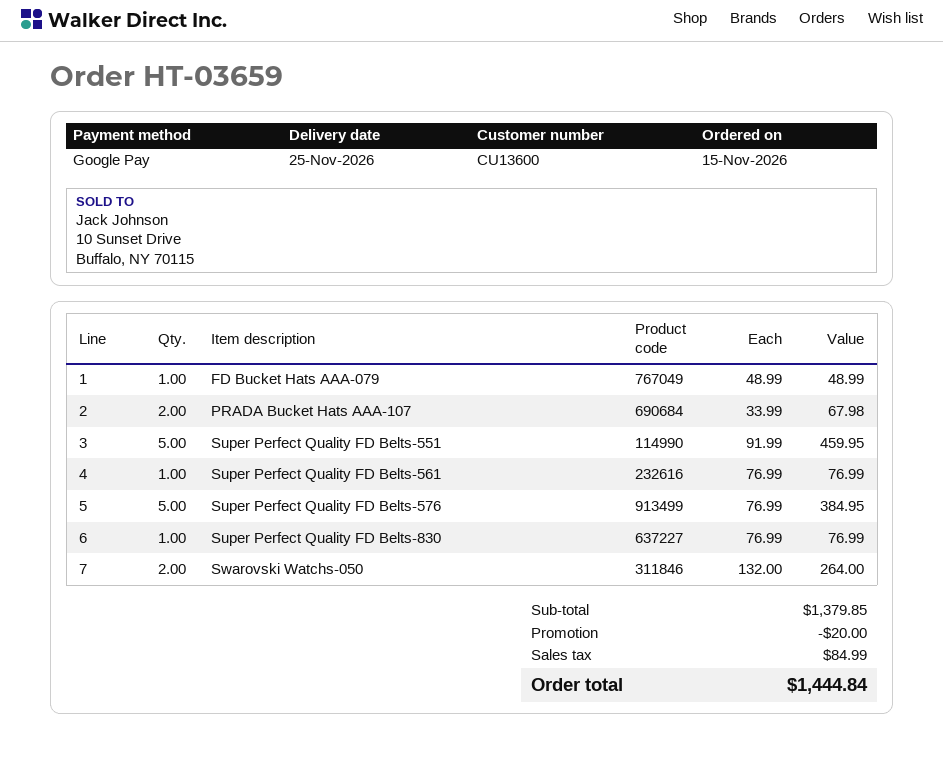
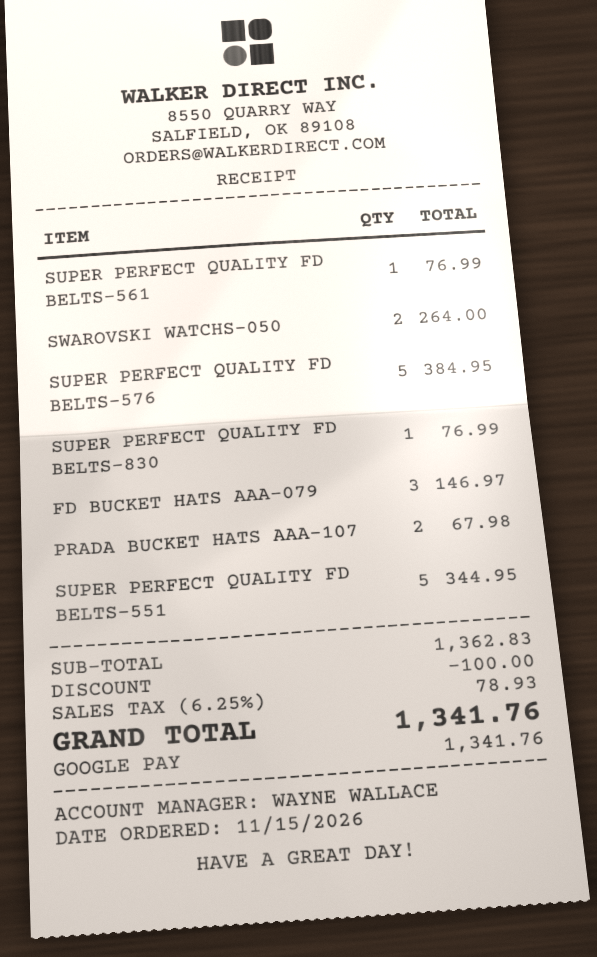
FD Bucket Hats AAA-079: 1 for 48.99 -> 3 for 146.97
Super Perfect Quality FD Belts-551: 5 for 459.95 -> 5 for 344.95
subtotal: 1379.85 -> 1362.83
discount: 20.00 -> 100.00
tax: 84.99 -> 78.93
total: 1444.84 -> 1341.76

